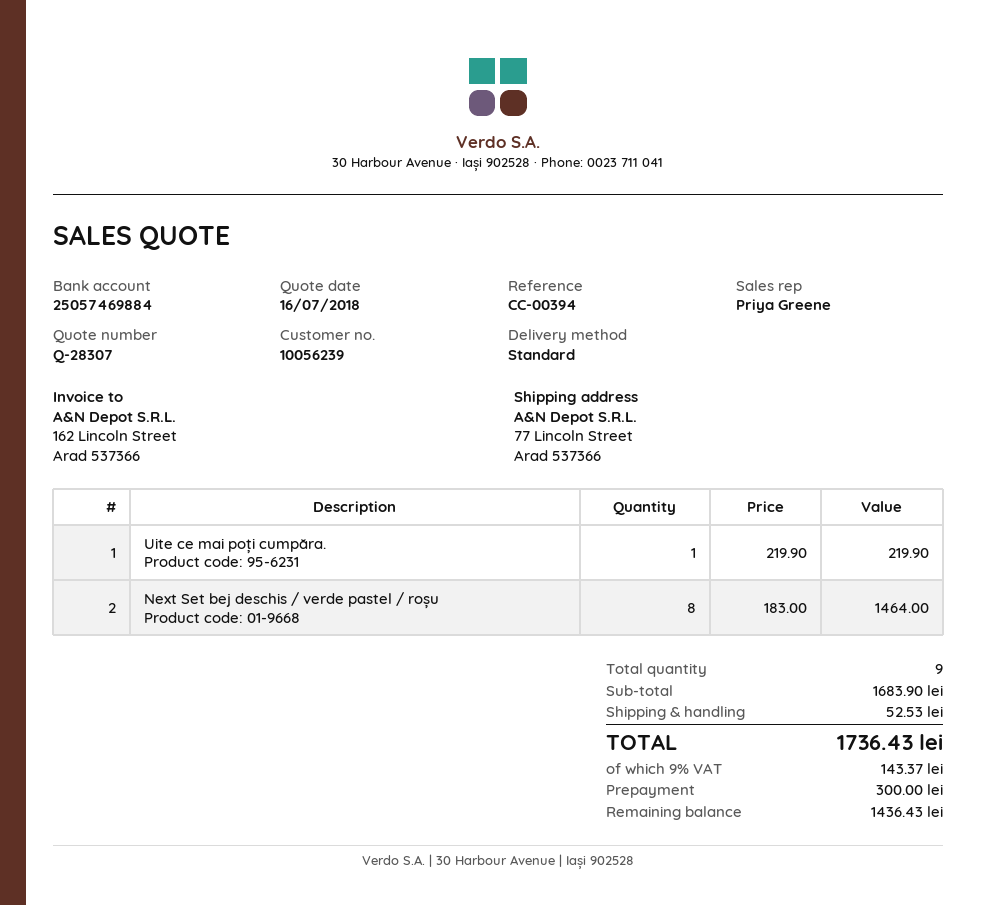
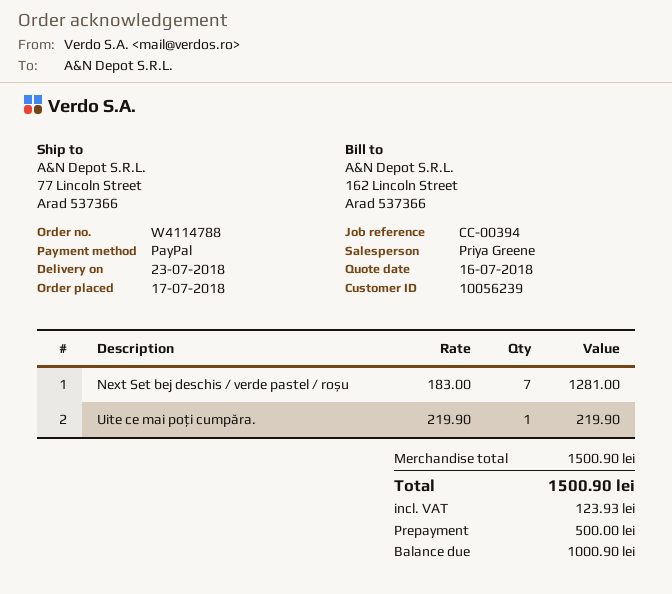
Next Set bej deschis / verde pastel / roșu: 8 x 183.00 = 1464.00 -> 7 x 183.00 = 1281.00
subtotal: 1683.90 -> 1500.90
shipping: 52.53 -> none
tax: 143.37 -> 123.93
total: 1736.43 -> 1500.90
deposit: 300.00 -> 500.00
balance: 1436.43 -> 1000.90

